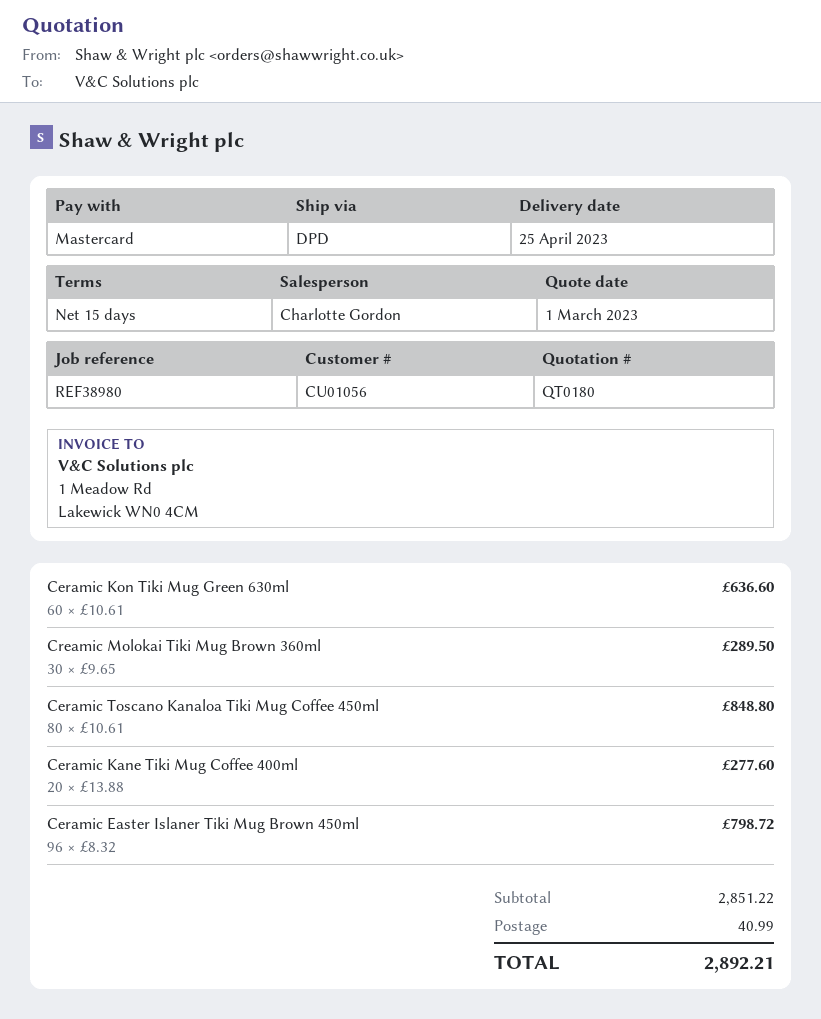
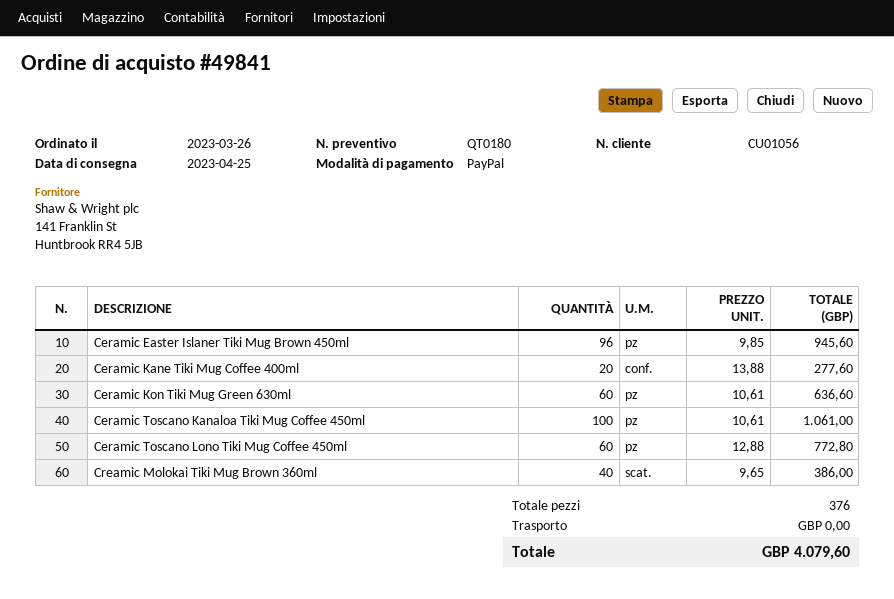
payment method: Mastercard -> PayPal
Creamic Molokai Tiki Mug Brown 360ml: 30 x 9.65 = 289.50 -> 40 x 9.65 = 386.00
Ceramic Toscano Kanaloa Tiki Mug Coffee 450ml: 80 x 10.61 = 848.80 -> 100 x 10.61 = 1061.00
Ceramic Easter Islaner Tiki Mug Brown 450ml: 96 x 8.32 = 798.72 -> 96 x 9.85 = 945.60
Ceramic Toscano Lono Tiki Mug Coffee 450ml: none -> 60 x 12.88 = 772.80
shipping: 40.99 -> 0.00
total: 2892.21 -> 4079.60

